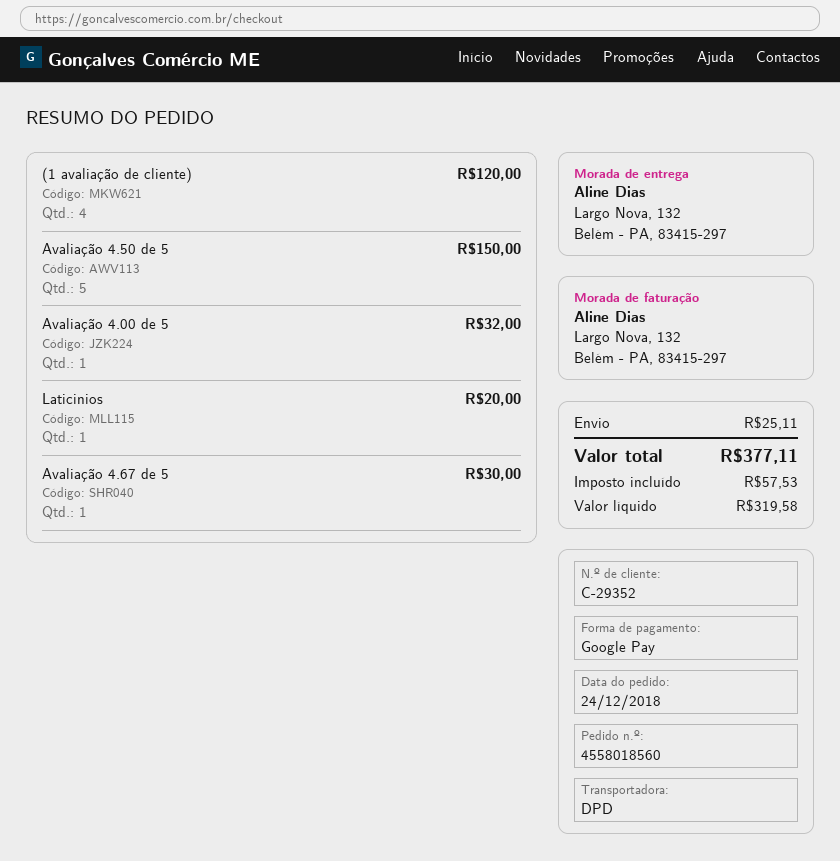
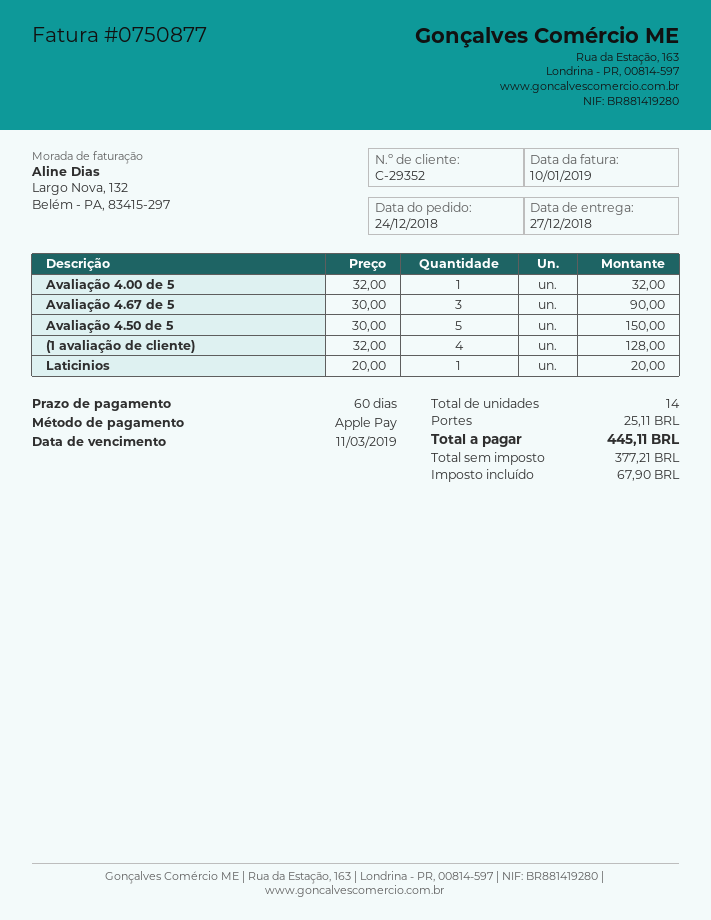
payment method: Google Pay -> Apple Pay
(1 avaliação de cliente): 4 for 120.00 -> 4 for 128.00
Avaliação 4.67 de 5: 1 for 30.00 -> 3 for 90.00
net: 319.58 -> 377.21
tax: 57.53 -> 67.90
total: 377.11 -> 445.11

